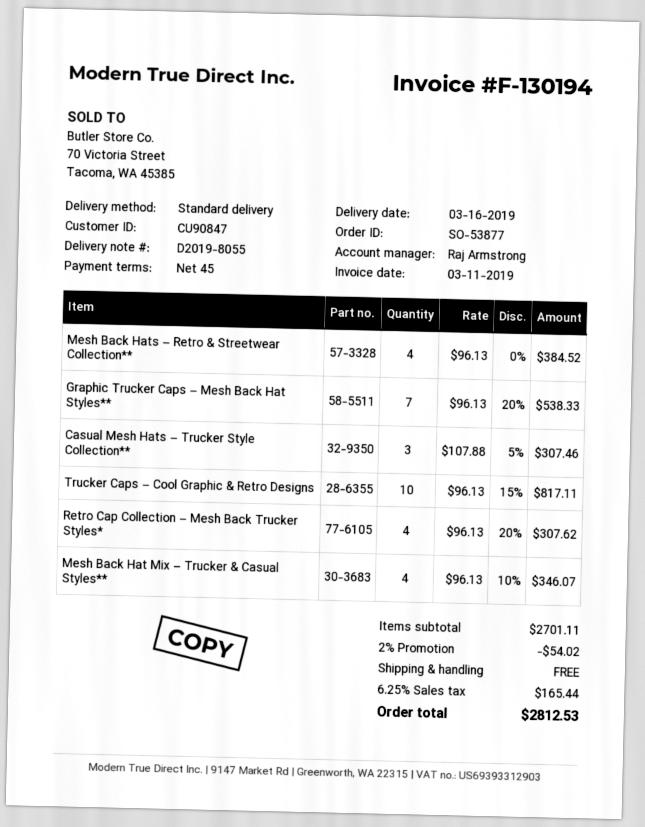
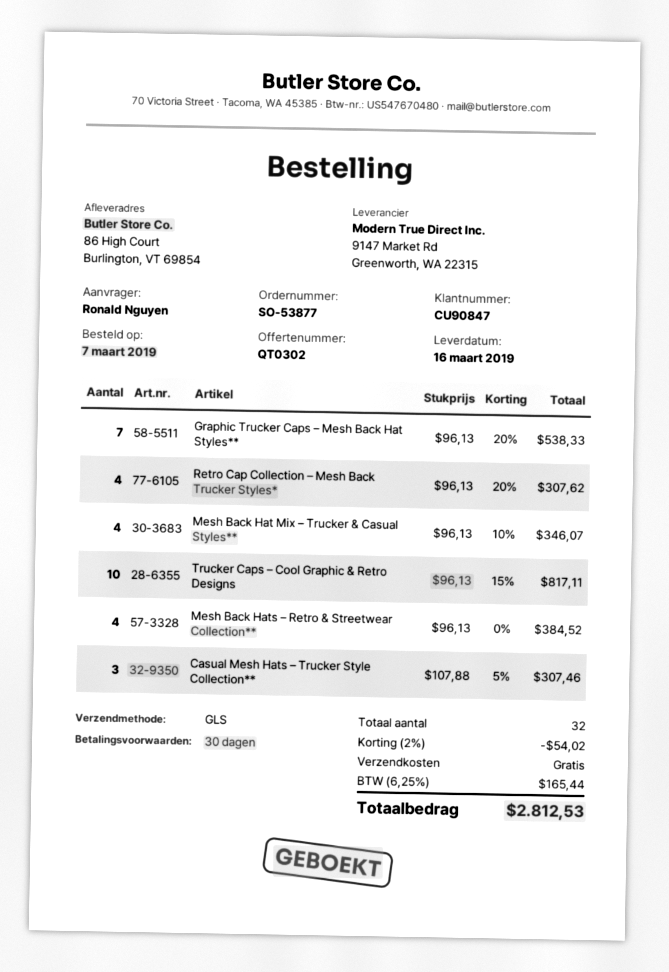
payment terms: 45 days -> 30 days
shipping method: standard -> GLS

